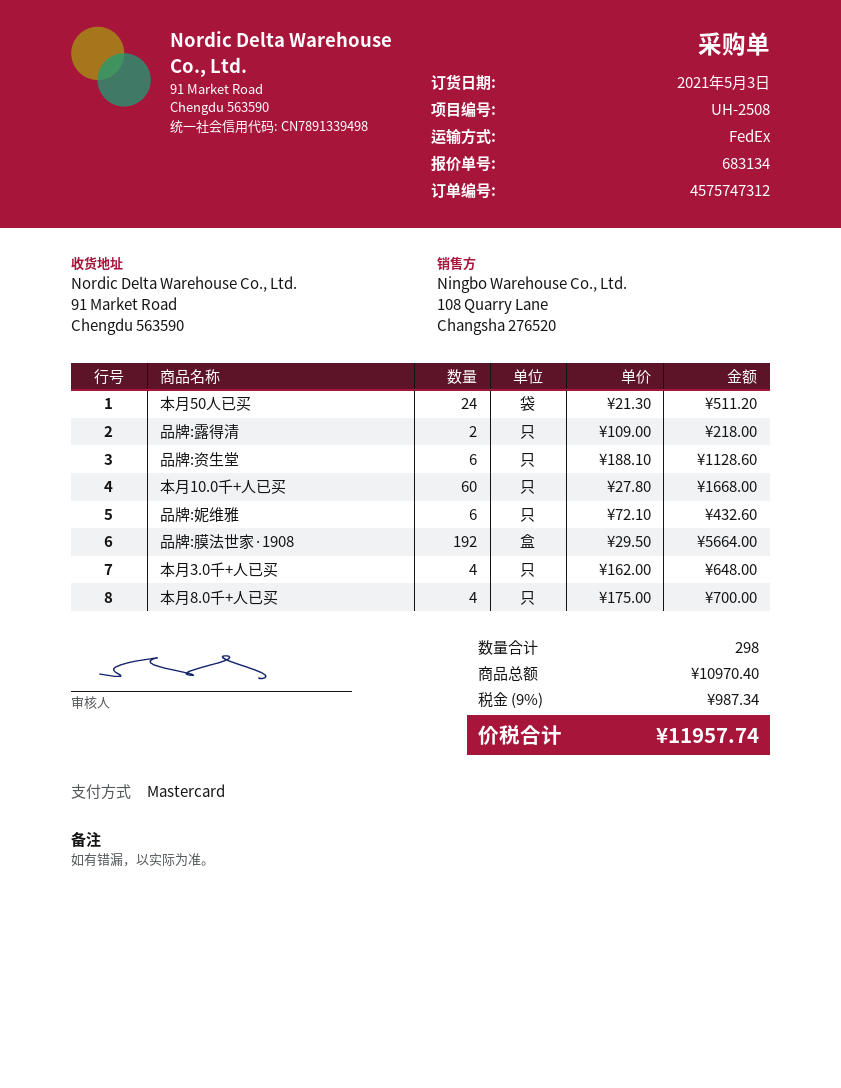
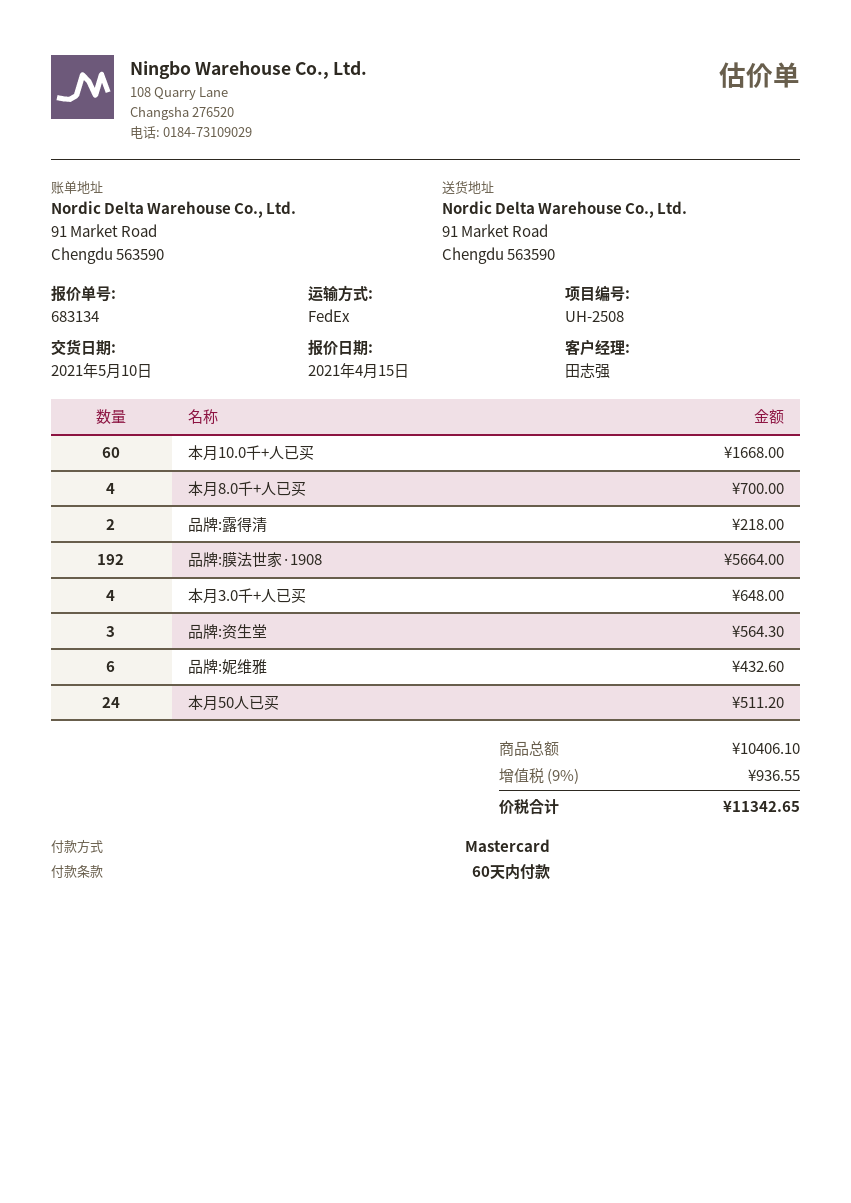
品牌:资生堂: 6 for 1128.60 -> 3 for 564.30
subtotal: 10970.40 -> 10406.10
tax: 9% = 987.34 -> 9% = 936.55
total: 11957.74 -> 11342.65

